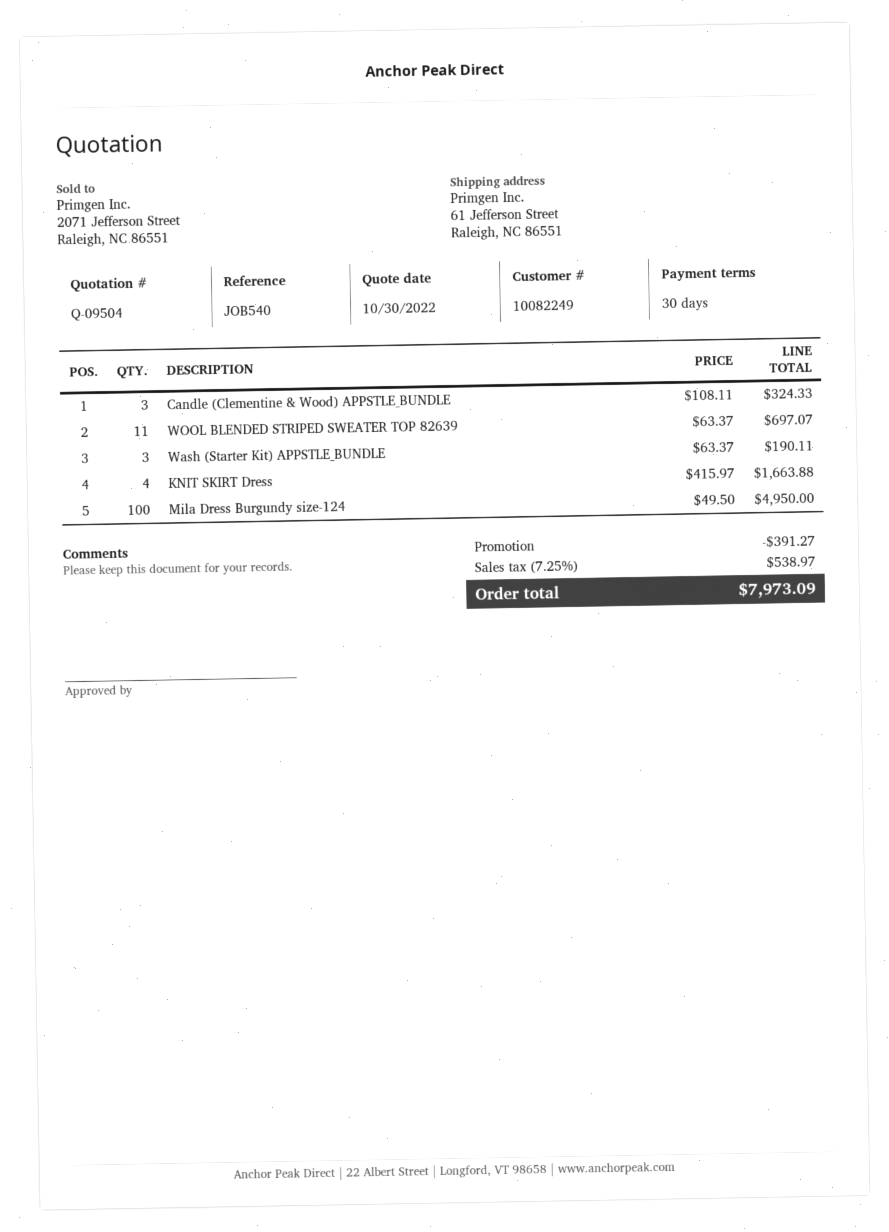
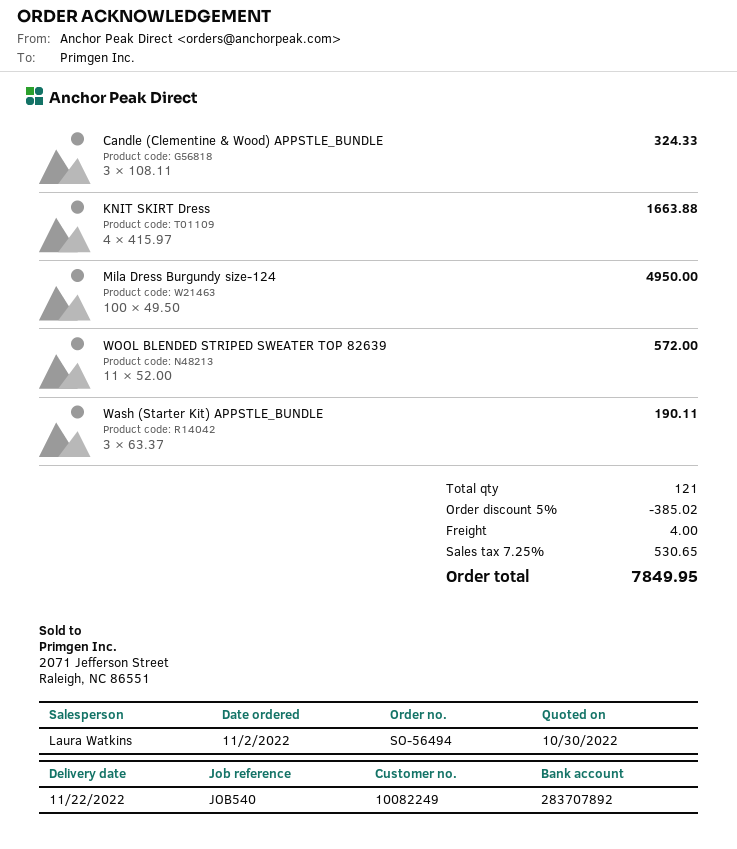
WOOL BLENDED STRIPED SWEATER TOP 82639: 11 x 63.37 = 697.07 -> 11 x 52.00 = 572.00
discount: 391.27 -> 385.02
shipping: none -> 4.00
tax: 7.25% = 538.97 -> 7.25% = 530.65
total: 7973.09 -> 7849.95

